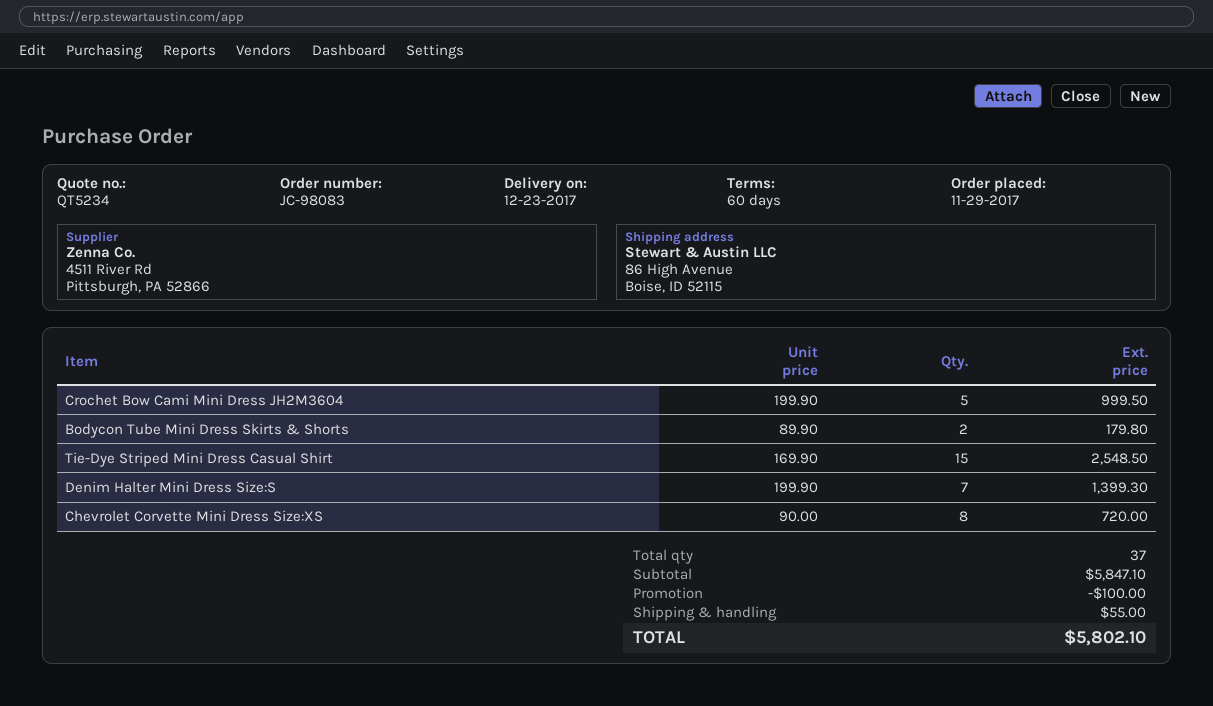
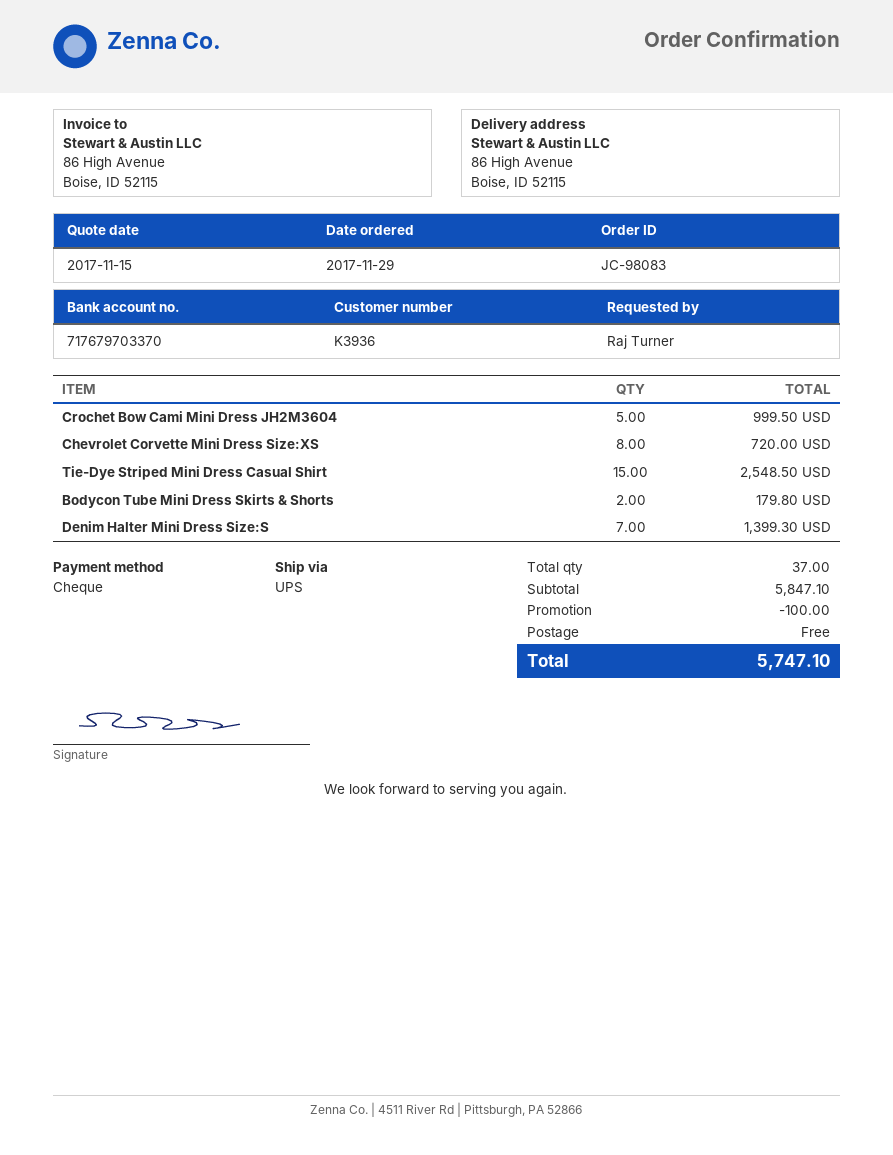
shipping: 55.00 -> 0.00
total: 5802.10 -> 5747.10

